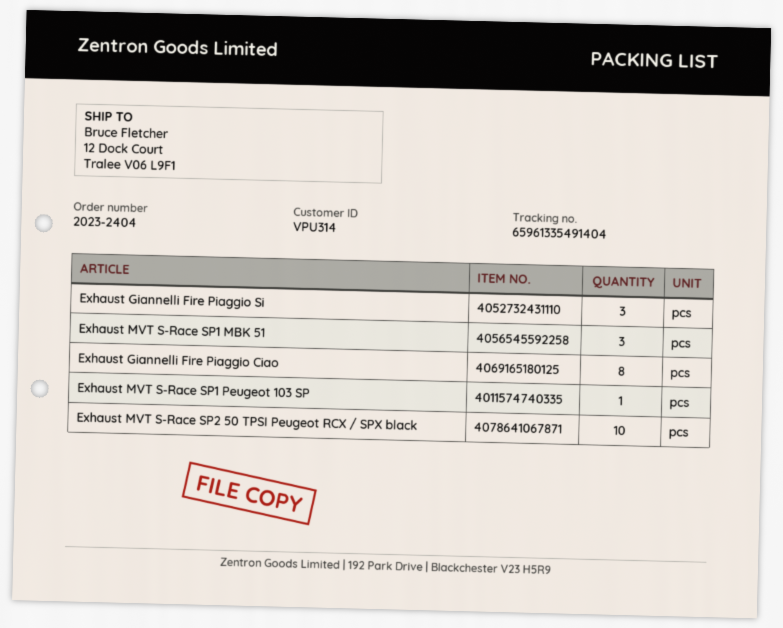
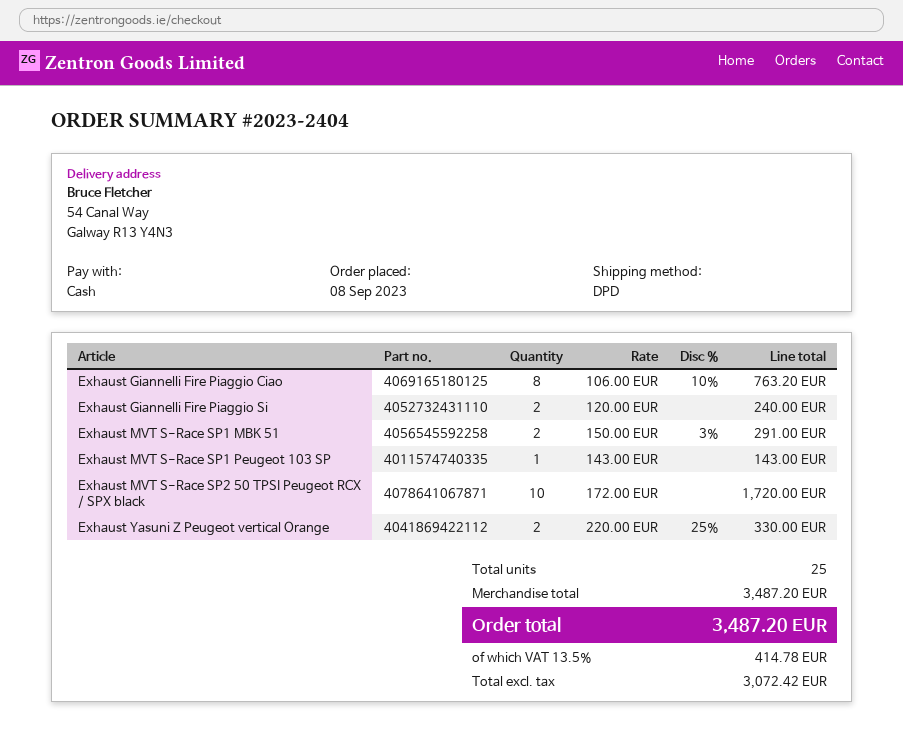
ship to: 12 Dock Court, Tralee V06 L9F1 -> 54 Canal Way, Galway R13 Y4N3
Exhaust Giannelli Fire Piaggio Si: 3 -> 2
Exhaust MVT S-Race SP1 MBK 51: 3 -> 2
Exhaust Yasuni Z Peugeot vertical Orange: none -> 2

